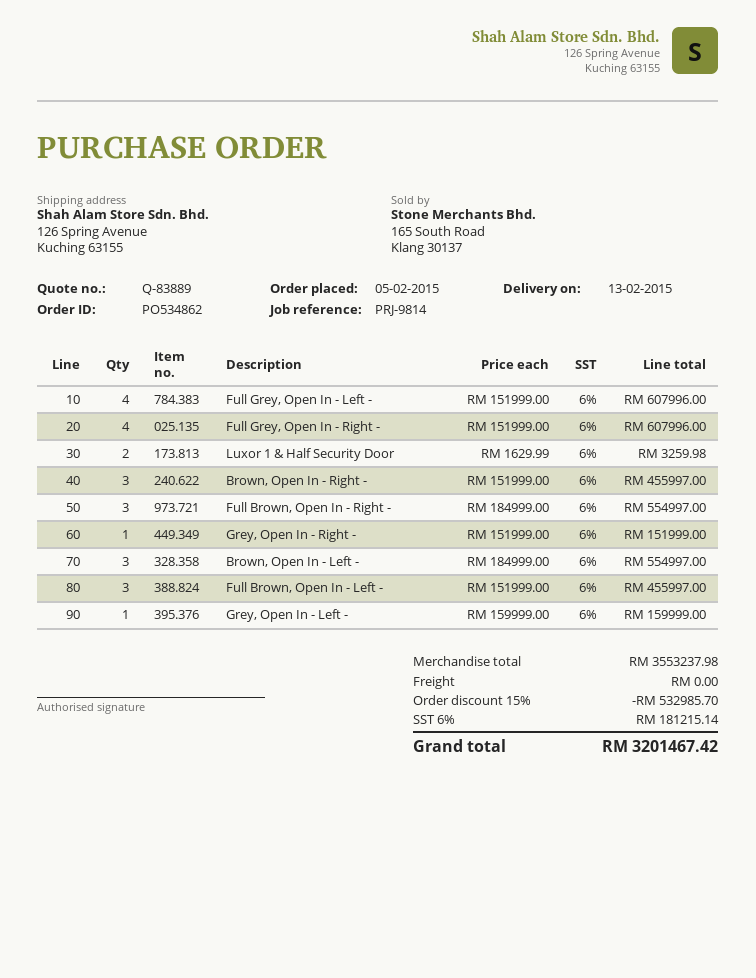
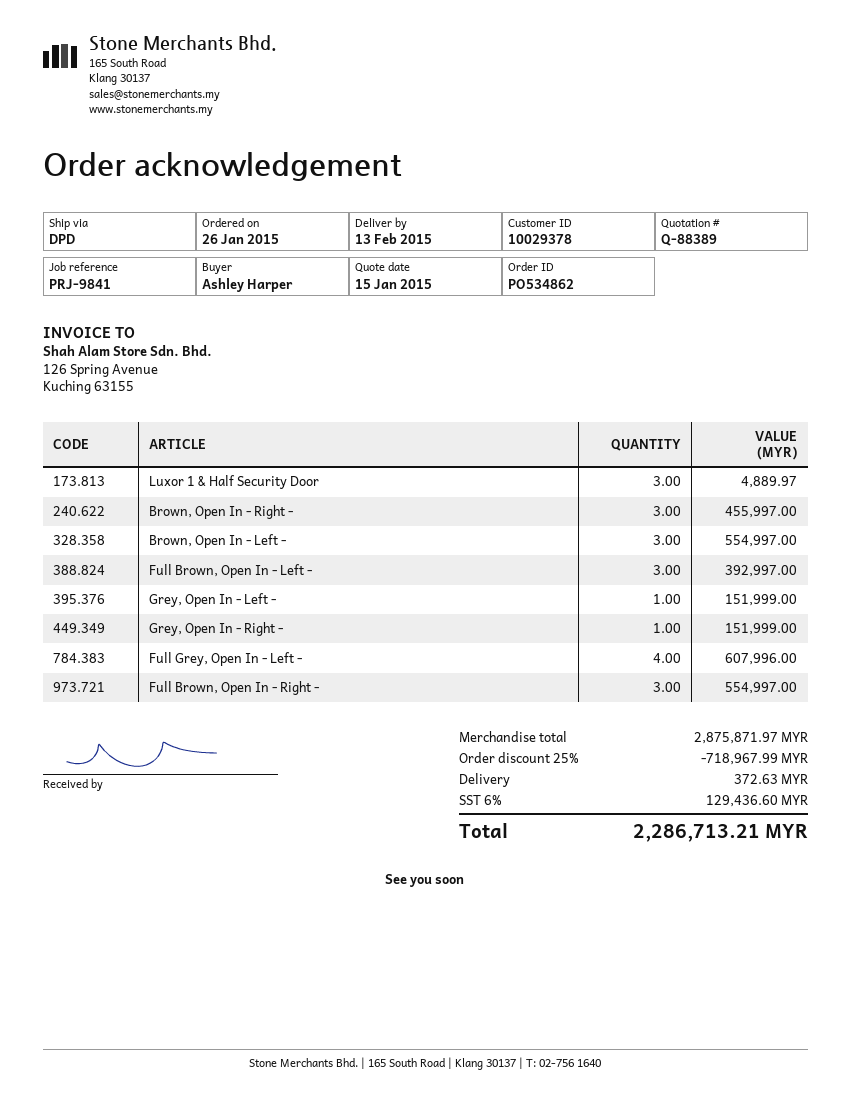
quote number: Q-83889 -> Q-88389
order date: 2015-02-05 -> 2015-01-26
reference: PRJ-9814 -> PRJ-9841
Full Grey, Open In - Right -: 4 for 607996.00 -> none
Luxor 1 & Half Security Door: 2 for 3259.98 -> 3 for 4889.97
Full Brown, Open In - Left -: 3 for 455997.00 -> 3 for 392997.00
Grey, Open In - Left -: 1 for 159999.00 -> 1 for 151999.00
subtotal: 3553237.98 -> 2875871.97
discount: 15% = 532985.70 -> 25% = 718967.99
shipping: 0.00 -> 372.63
tax: 6% = 181215.14 -> 6% = 129436.60
total: 3201467.42 -> 2286713.21

